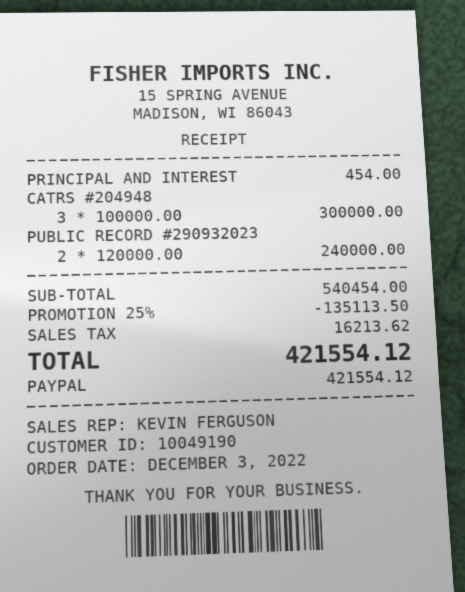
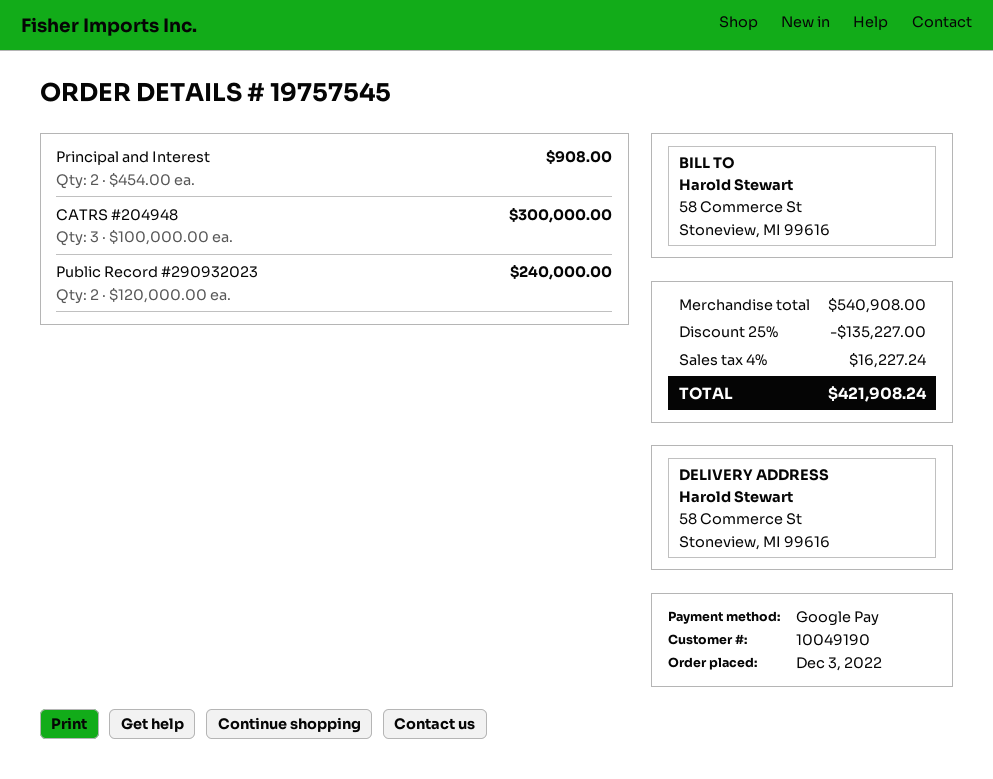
payment method: PayPal -> Google Pay
PRINCIPAL AND INTEREST: 1 x 454.00 = 454.00 -> 2 x 454.00 = 908.00
subtotal: 540454.00 -> 540908.00
discount: 25% = 135113.50 -> 25% = 135227.00
tax: 16213.62 -> 16227.24
total: 421554.12 -> 421908.24

